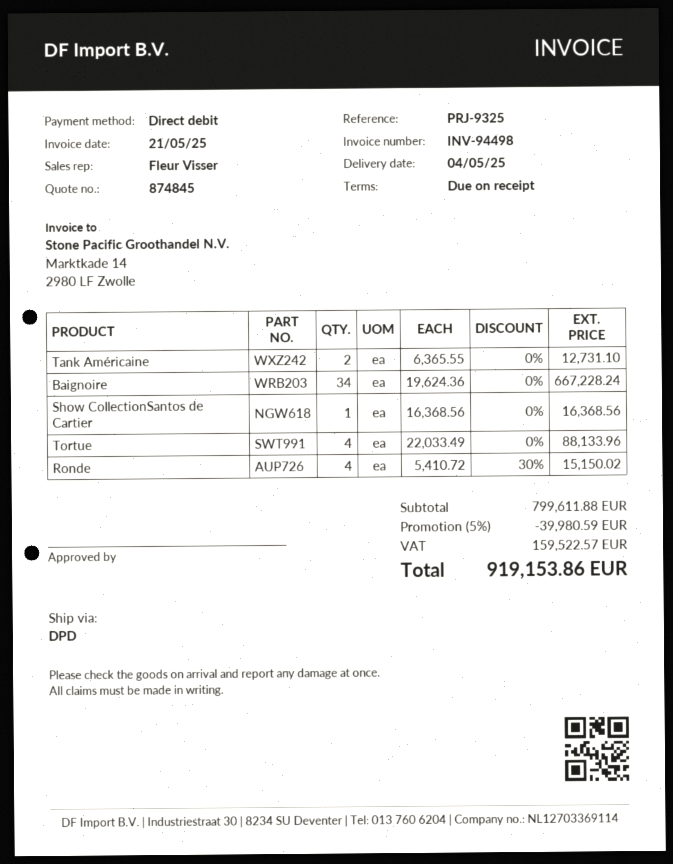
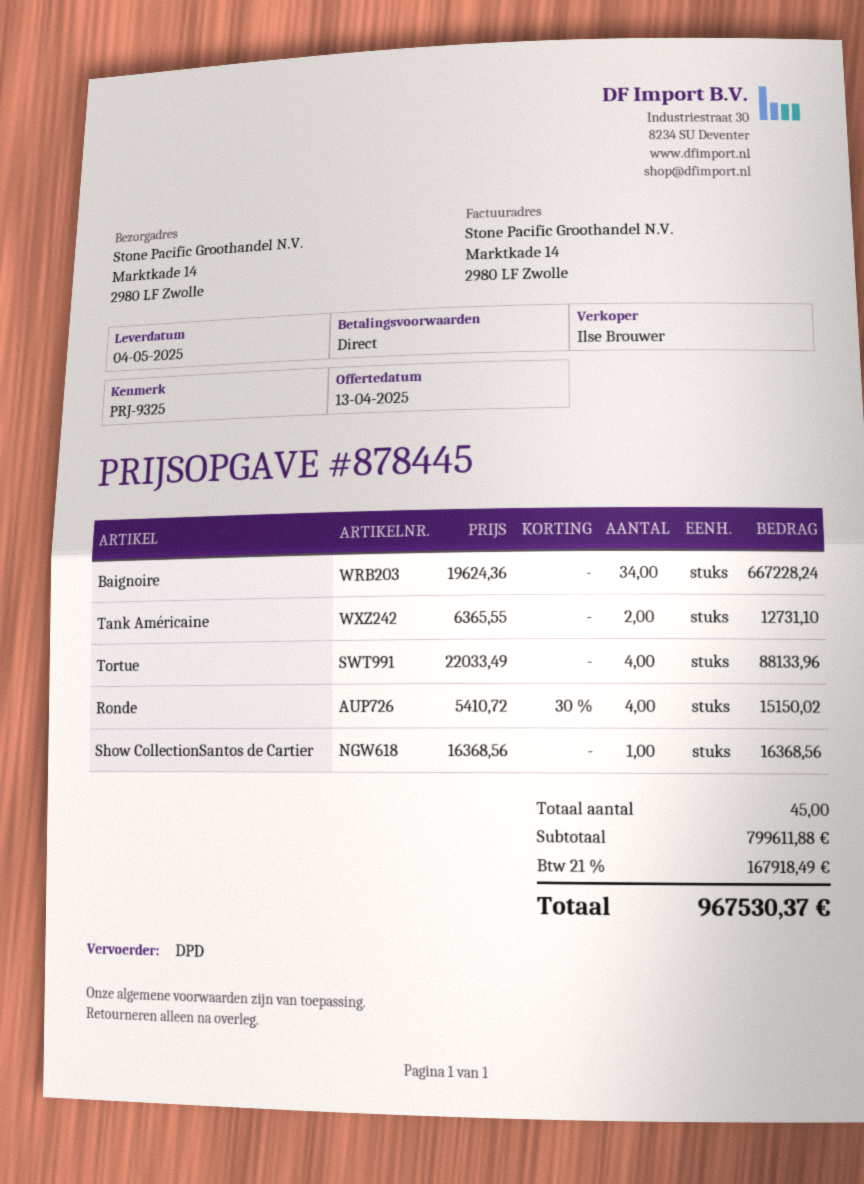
quote number: 874845 -> 878445
sales rep: Fleur Visser -> Ilse Brouwer
discount: 5% = 39980.59 -> none
tax: 159522.57 -> 167918.49
total: 919153.86 -> 967530.37

